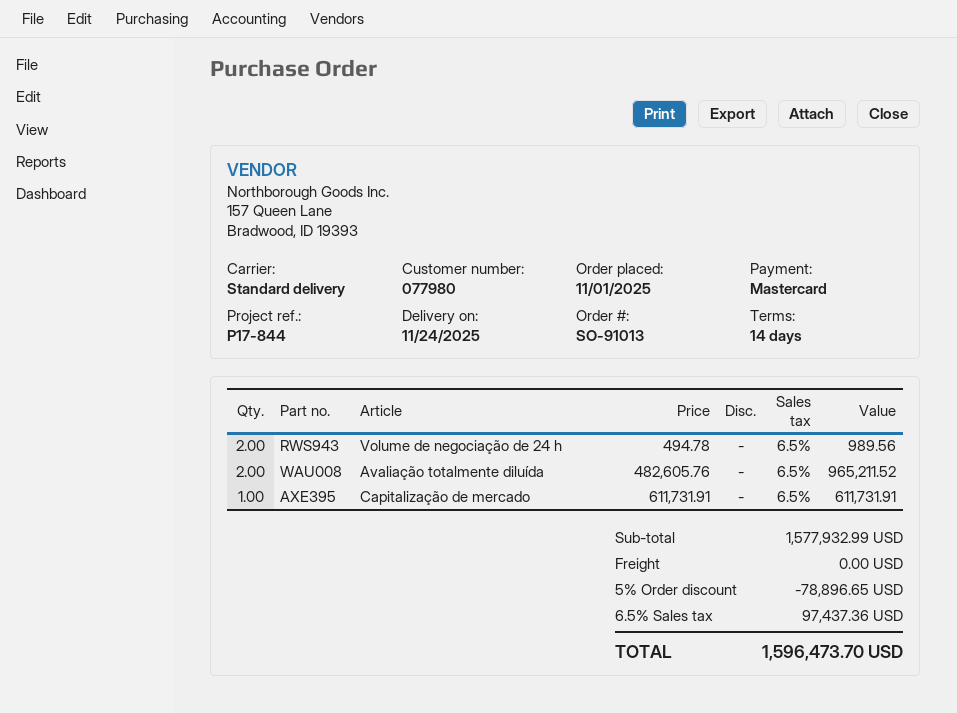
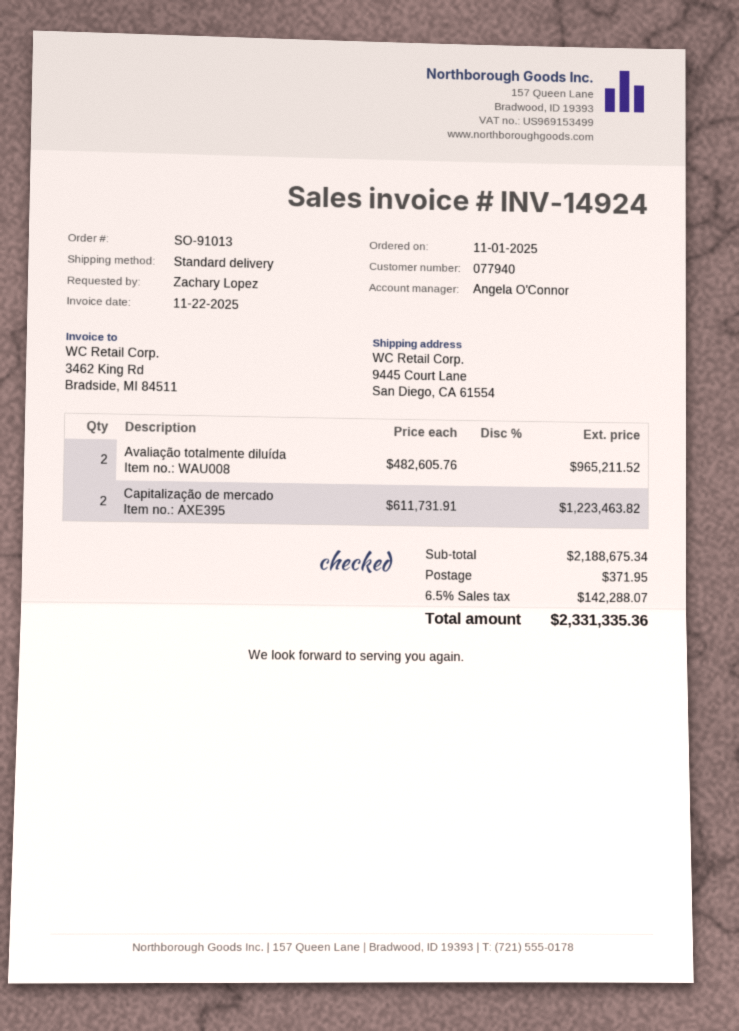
customer number: 077980 -> 077940
Volume de negociação de 24 h: 2 x 494.78 = 989.56 -> none
Capitalização de mercado: 1 x 611731.91 = 611731.91 -> 2 x 611731.91 = 1223463.82
subtotal: 1577932.99 -> 2188675.34
discount: 5% = 78896.65 -> none
shipping: 0.00 -> 371.95
tax: 6.5% = 97437.36 -> 6.5% = 142288.07
total: 1596473.70 -> 2331335.36

